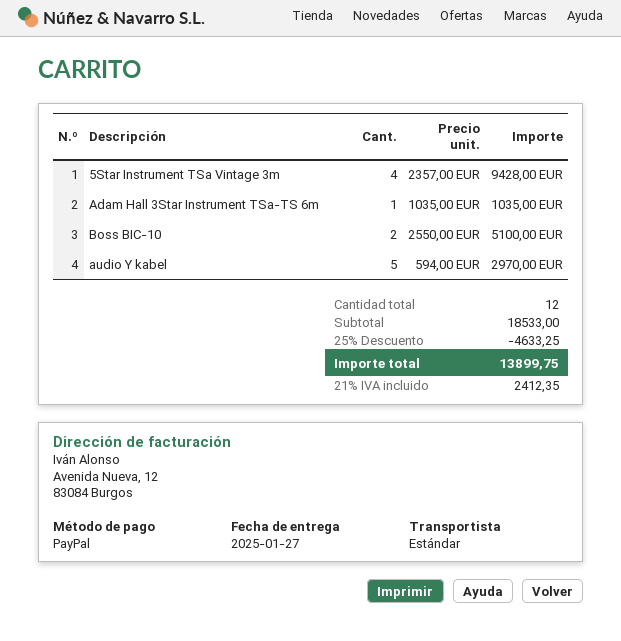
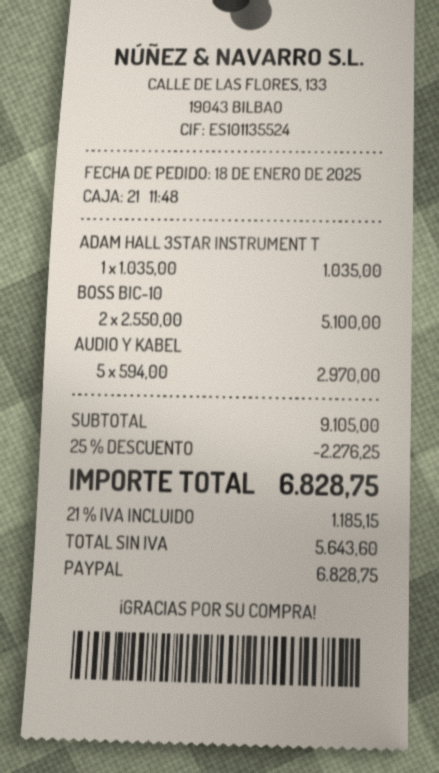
5Star Instrument TSa Vintage 3m: 4 x 2357.00 = 9428.00 -> none
subtotal: 18533.00 -> 9105.00
discount: 25% = 4633.25 -> 25% = 2276.25
tax: 21% = 2412.35 -> 21% = 1185.15
total: 13899.75 -> 6828.75

